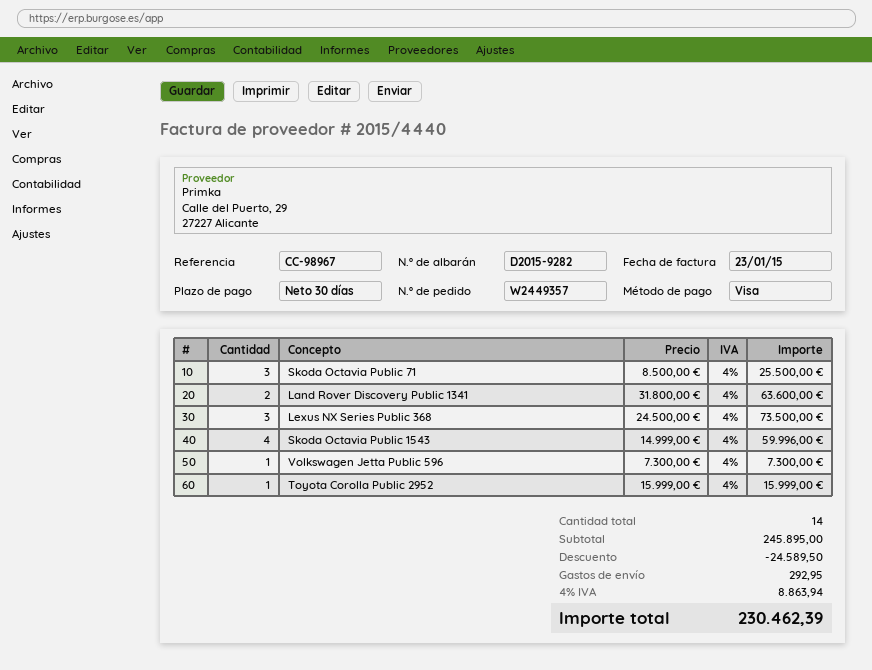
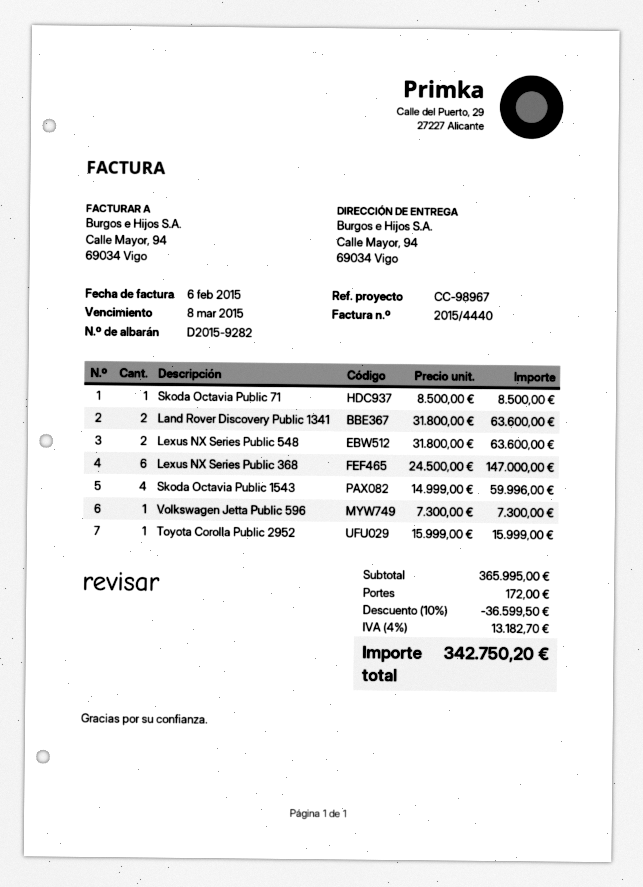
invoice date: 2015-01-23 -> 2015-02-06
Skoda Octavia Public 71: 3 x 8500.00 = 25500.00 -> 1 x 8500.00 = 8500.00
Lexus NX Series Public 368: 3 x 24500.00 = 73500.00 -> 6 x 24500.00 = 147000.00
Lexus NX Series Public 548: none -> 2 x 31800.00 = 63600.00
subtotal: 245895.00 -> 365995.00
discount: 24589.50 -> 36599.50
shipping: 292.95 -> 172.00
tax: 4% = 8863.94 -> 4% = 13182.70
total: 230462.39 -> 342750.20

